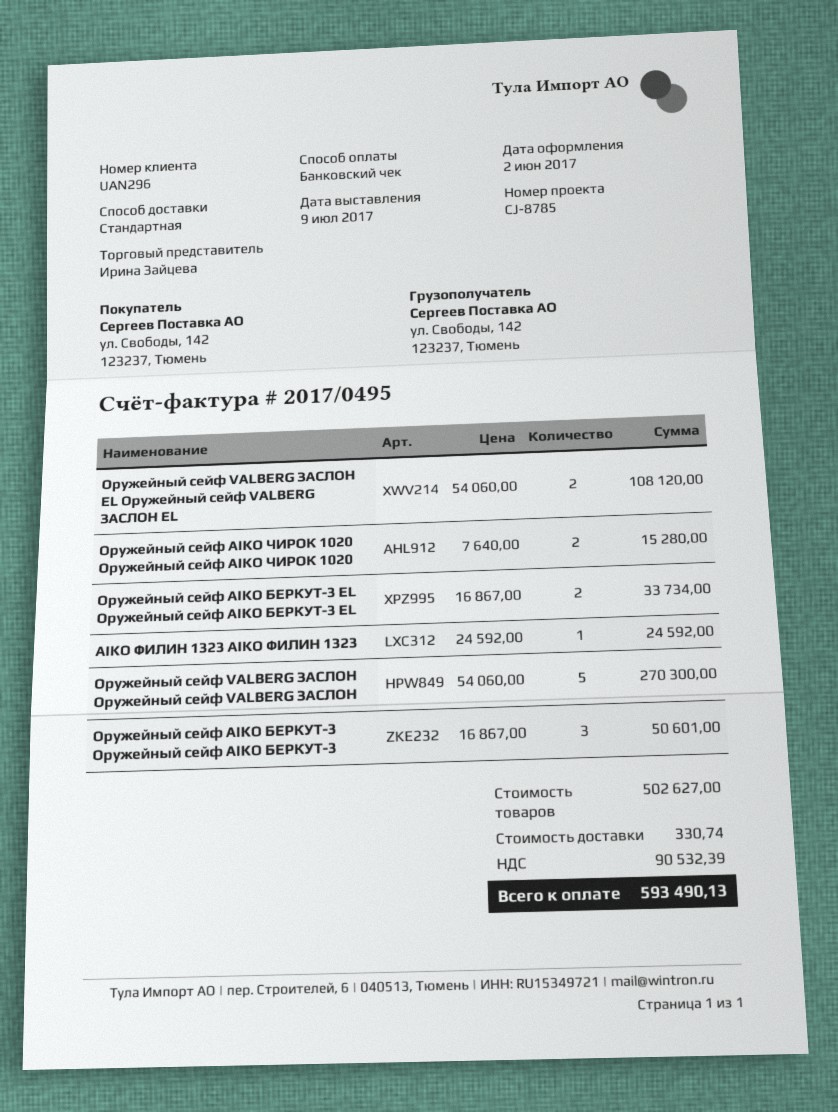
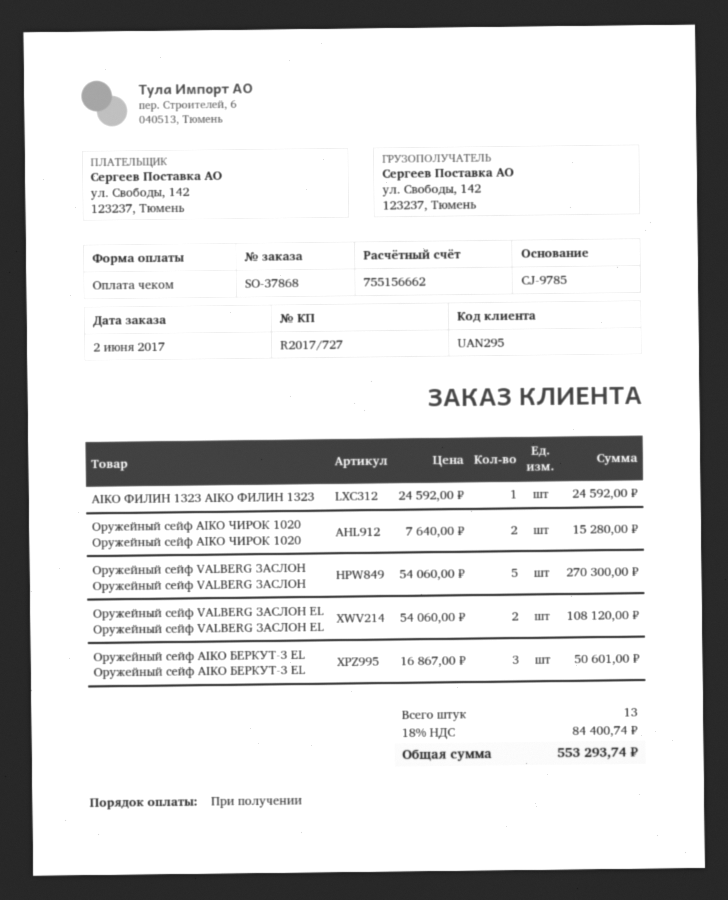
customer number: UAN296 -> UAN295
reference: CJ-8785 -> CJ-9785
Оружейный сейф AIKO БЕРКУТ-3 EL Оружейный сейф AIKO БЕРКУТ-3 EL: 2 x 16867.00 = 33734.00 -> 3 x 16867.00 = 50601.00
Оружейный сейф AIKO БЕРКУТ-3 Оружейный сейф AIKO БЕРКУТ-3: 3 x 16867.00 = 50601.00 -> none
shipping: 330.74 -> none
tax: 90532.39 -> 84400.74
total: 593490.13 -> 553293.74

